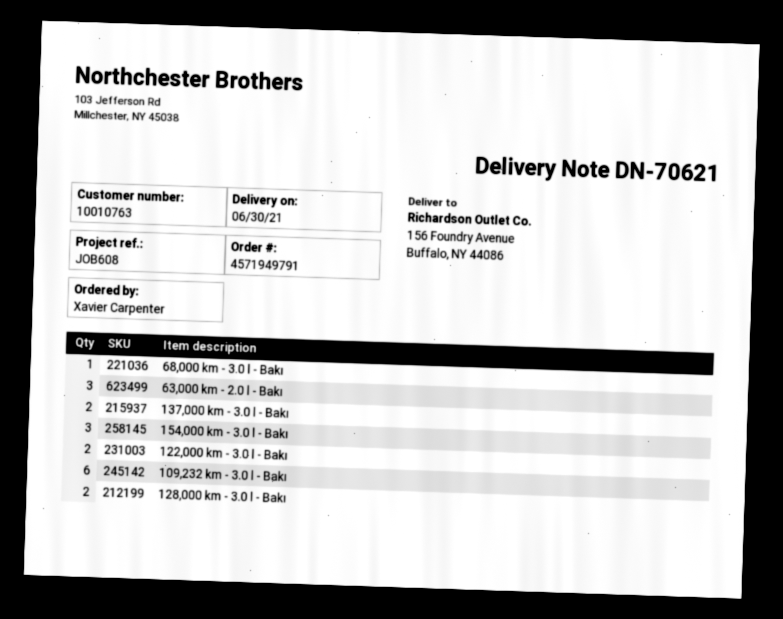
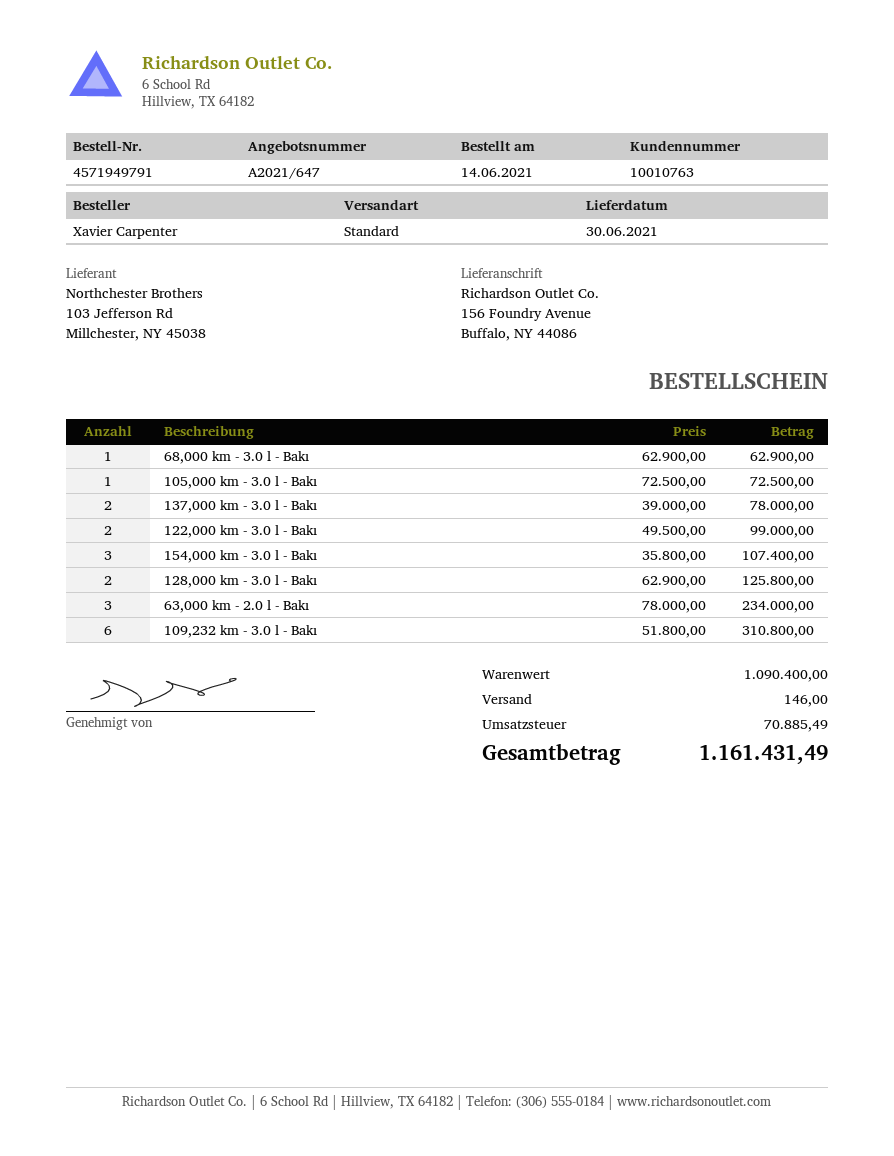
105,000 km - 3.0 l - Bakı: none -> 1

